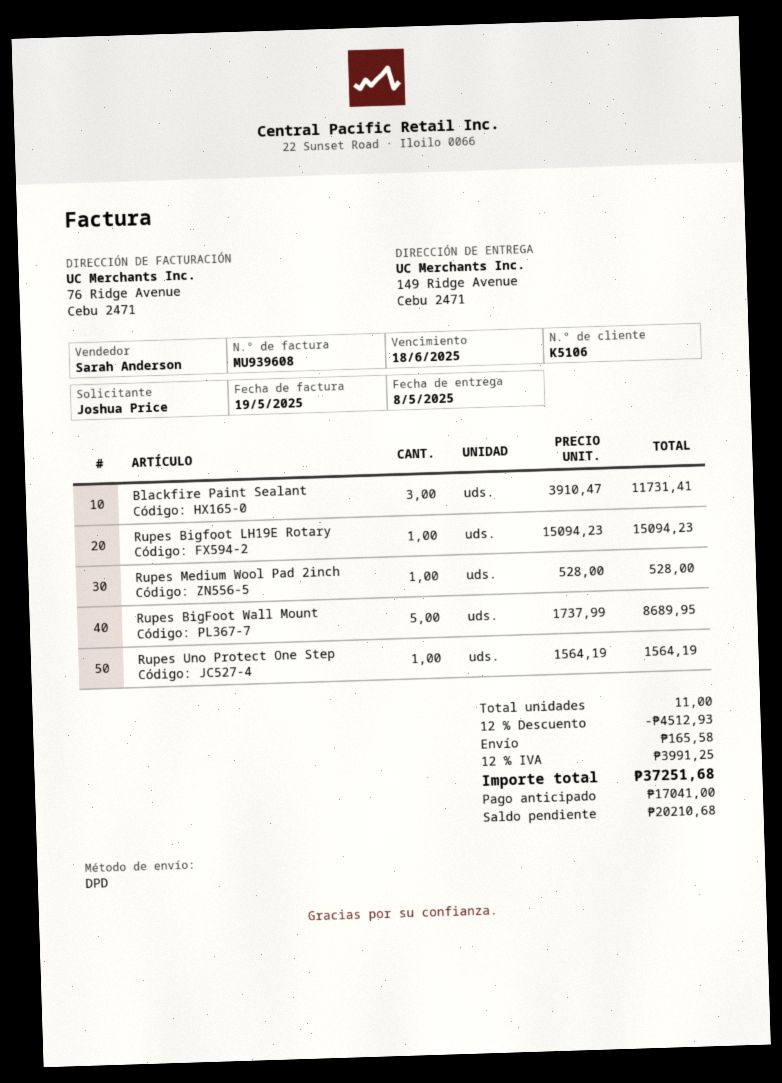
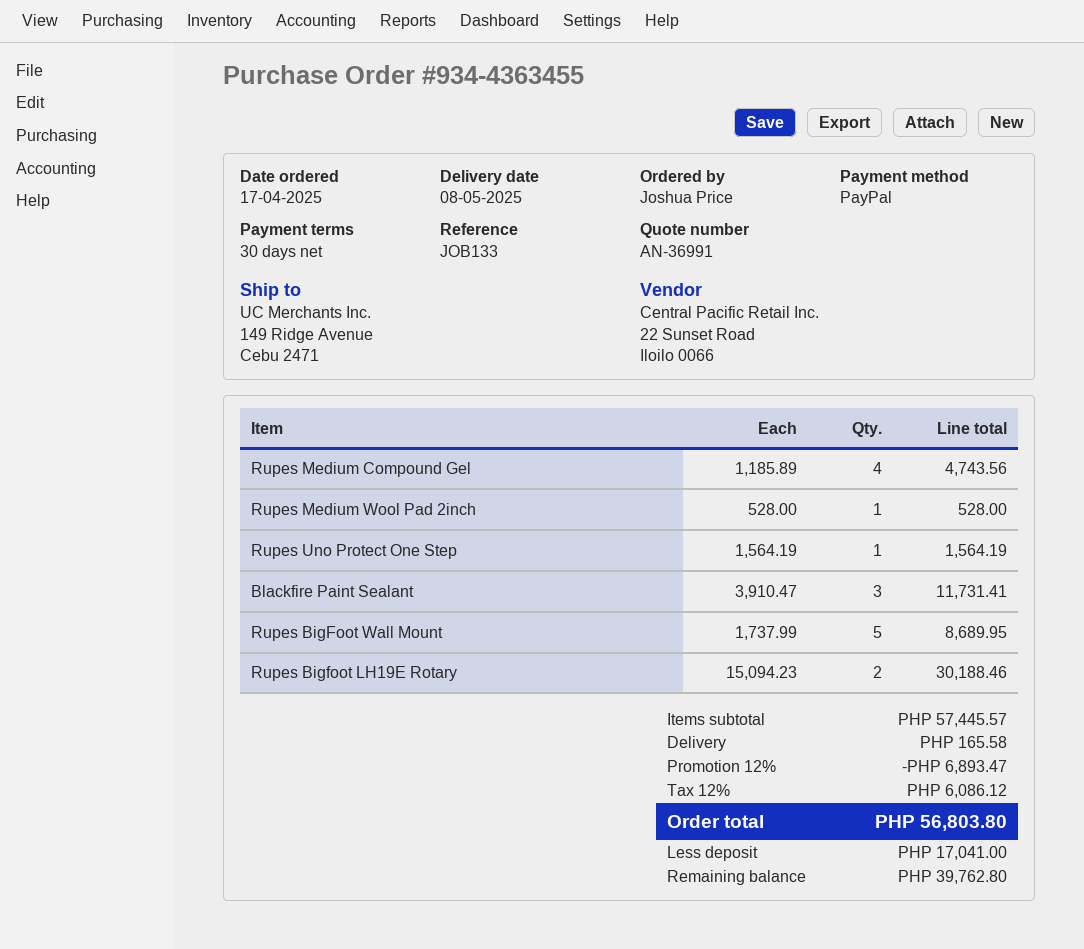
Rupes Bigfoot LH19E Rotary: 1 x 15094.23 = 15094.23 -> 2 x 15094.23 = 30188.46
Rupes Medium Compound Gel: none -> 4 x 1185.89 = 4743.56
discount: 12% = 4512.93 -> 12% = 6893.47
tax: 12% = 3991.25 -> 12% = 6086.12
total: 37251.68 -> 56803.80
balance: 20210.68 -> 39762.80

